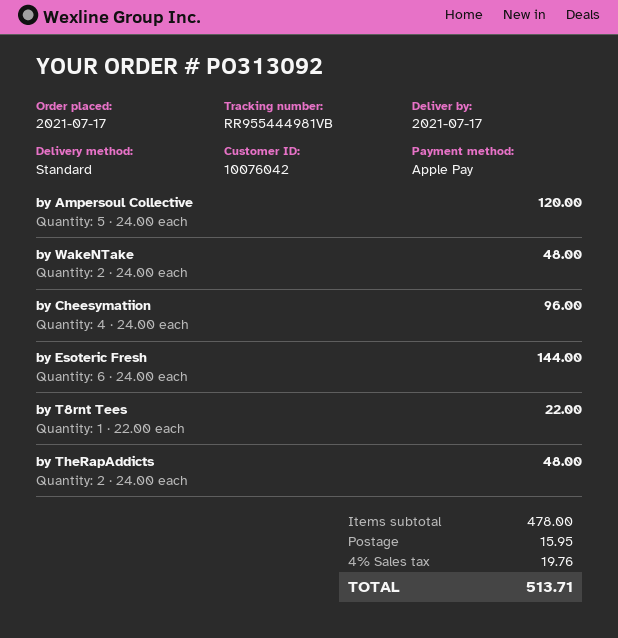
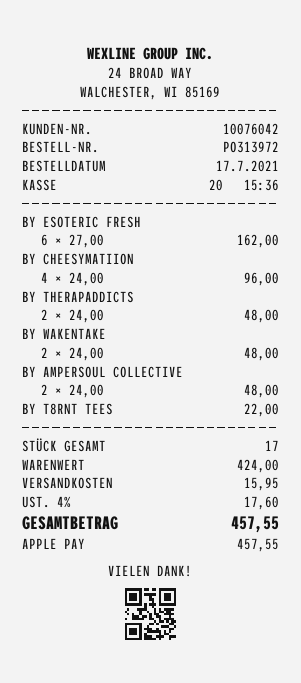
order number: PO313092 -> PO313972
by Ampersoul Collective: 5 x 24.00 = 120.00 -> 2 x 24.00 = 48.00
by Esoteric Fresh: 6 x 24.00 = 144.00 -> 6 x 27.00 = 162.00
subtotal: 478.00 -> 424.00
tax: 4% = 19.76 -> 4% = 17.60
total: 513.71 -> 457.55

